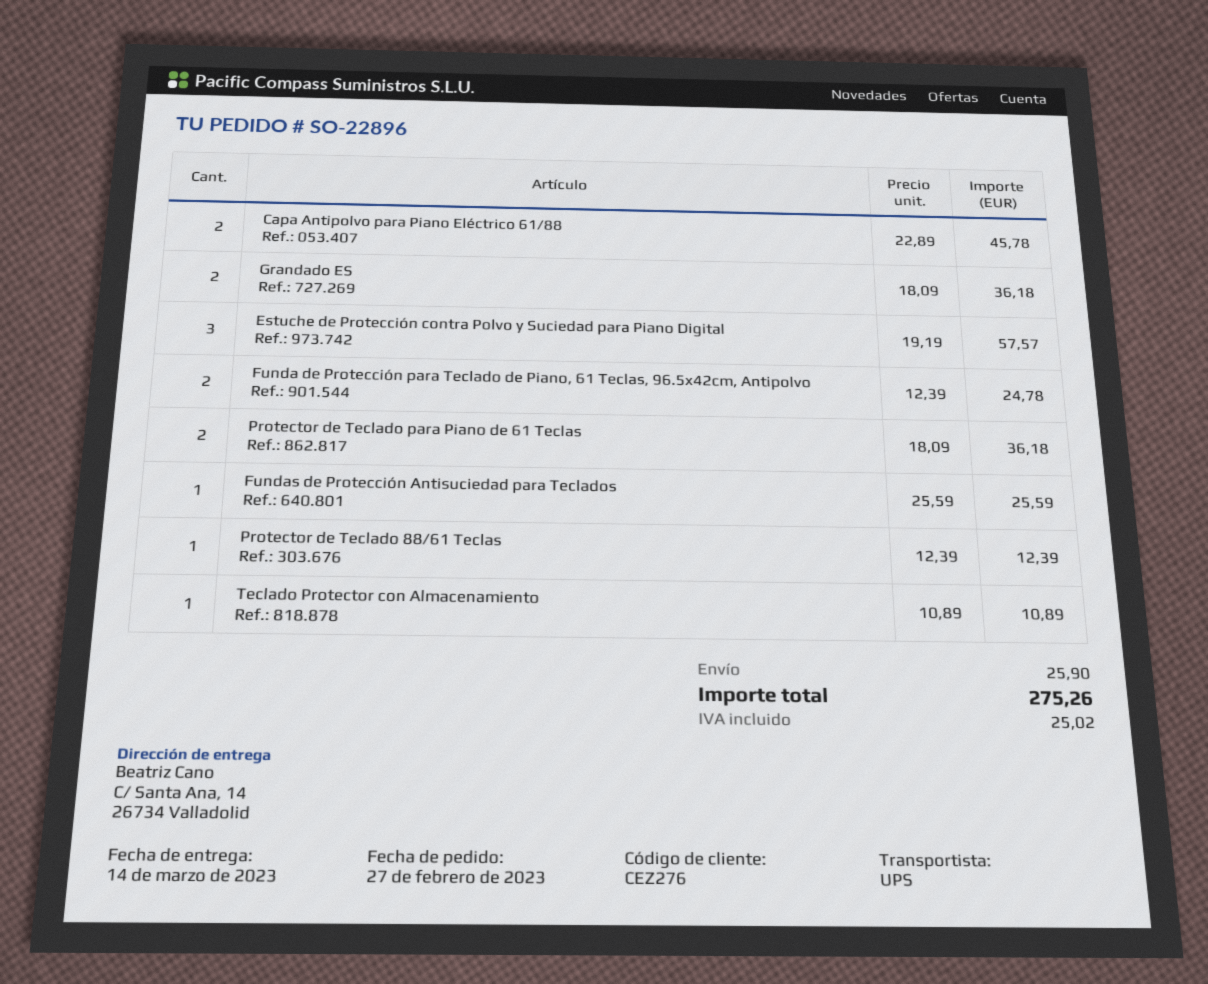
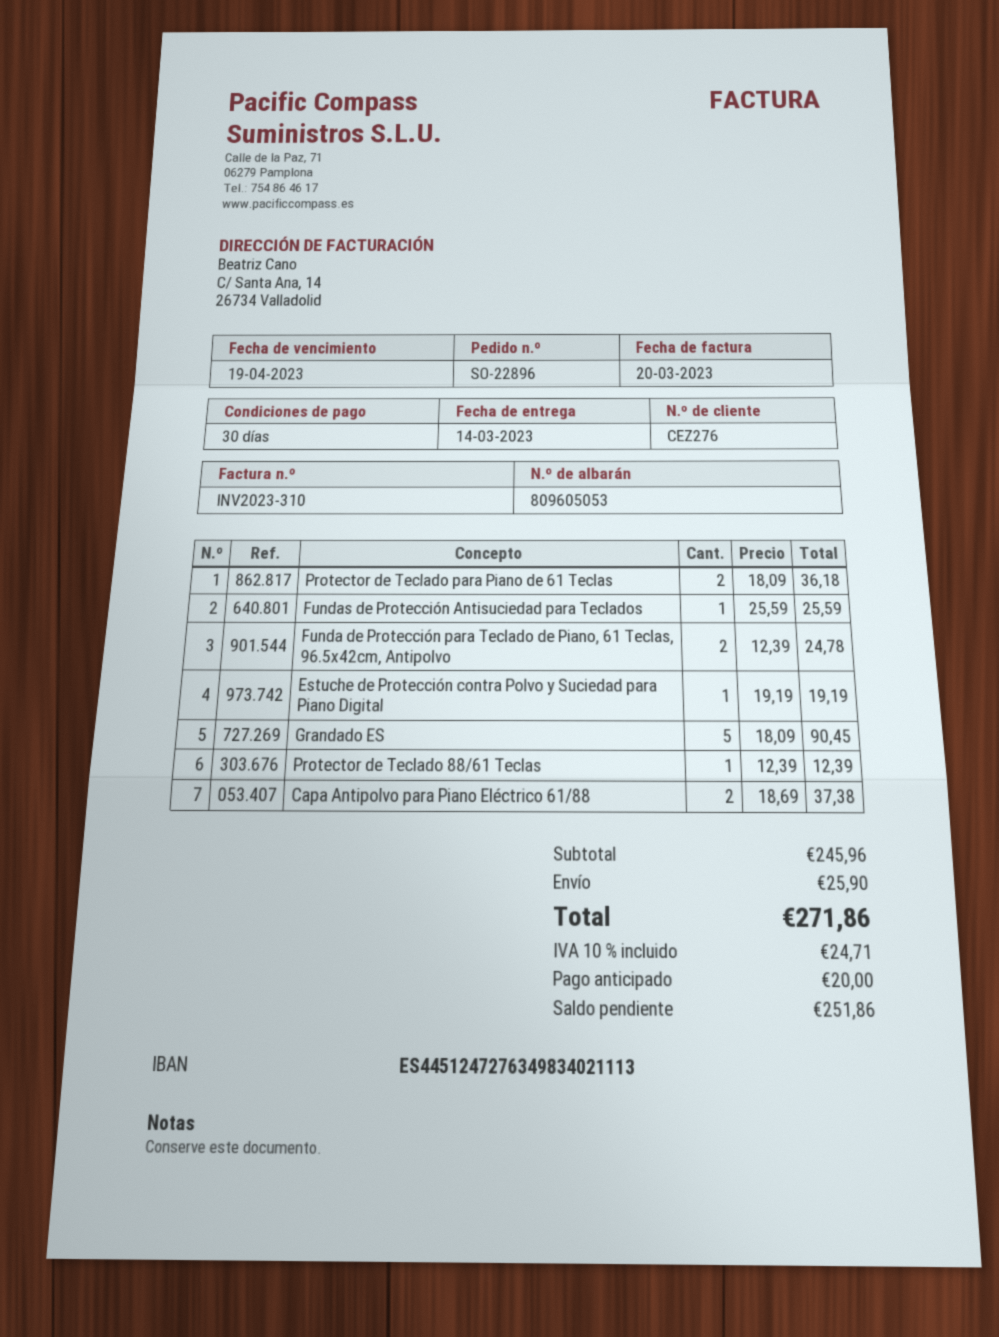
Capa Antipolvo para Piano Eléctrico 61/88: 2 x 22.89 = 45.78 -> 2 x 18.69 = 37.38
Grandado ES: 2 x 18.09 = 36.18 -> 5 x 18.09 = 90.45
Estuche de Protección contra Polvo y Suciedad para Piano Digital: 3 x 19.19 = 57.57 -> 1 x 19.19 = 19.19
Teclado Protector con Almacenamiento: 1 x 10.89 = 10.89 -> none
tax: 25.02 -> 24.71
total: 275.26 -> 271.86

